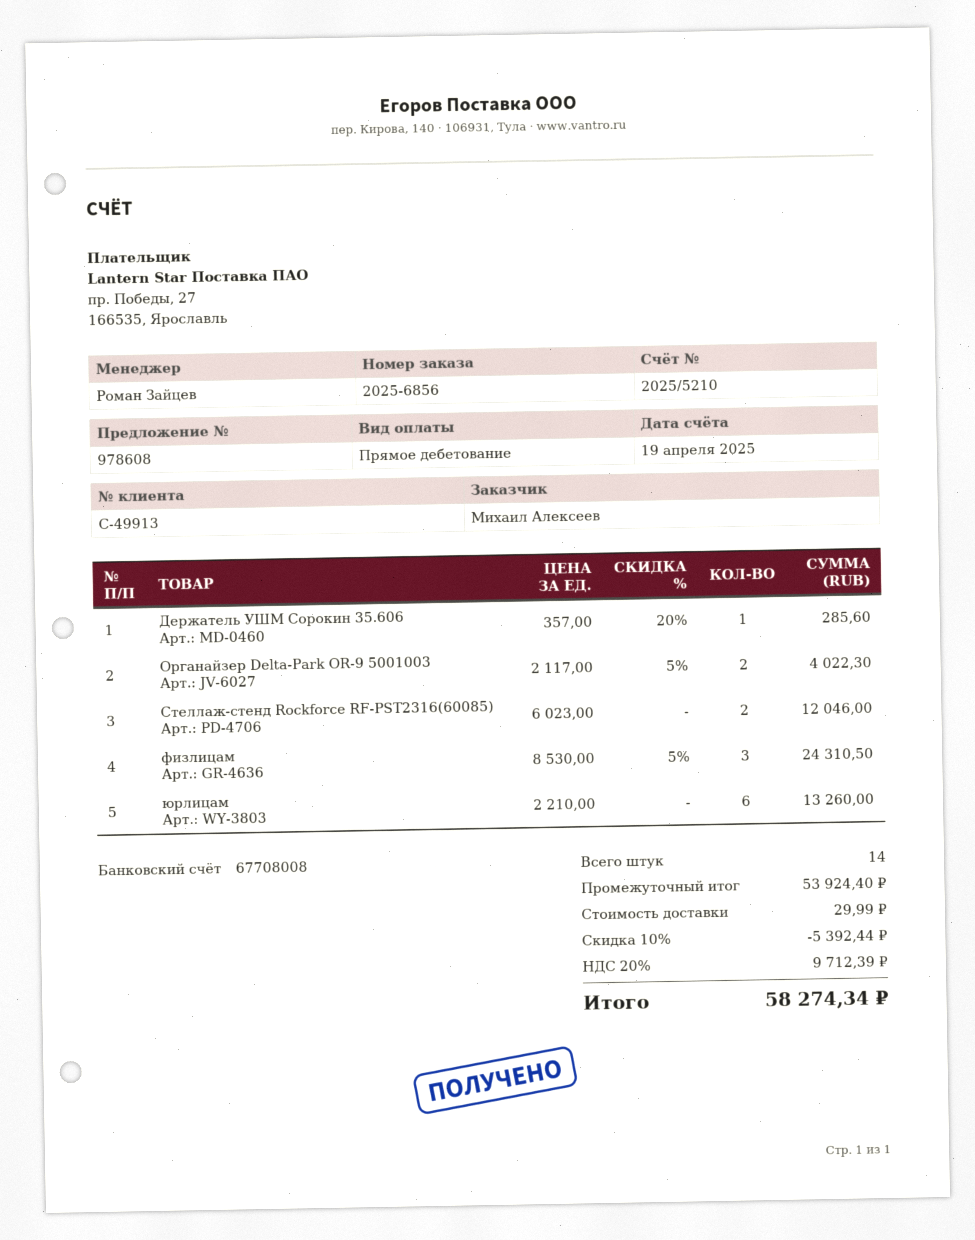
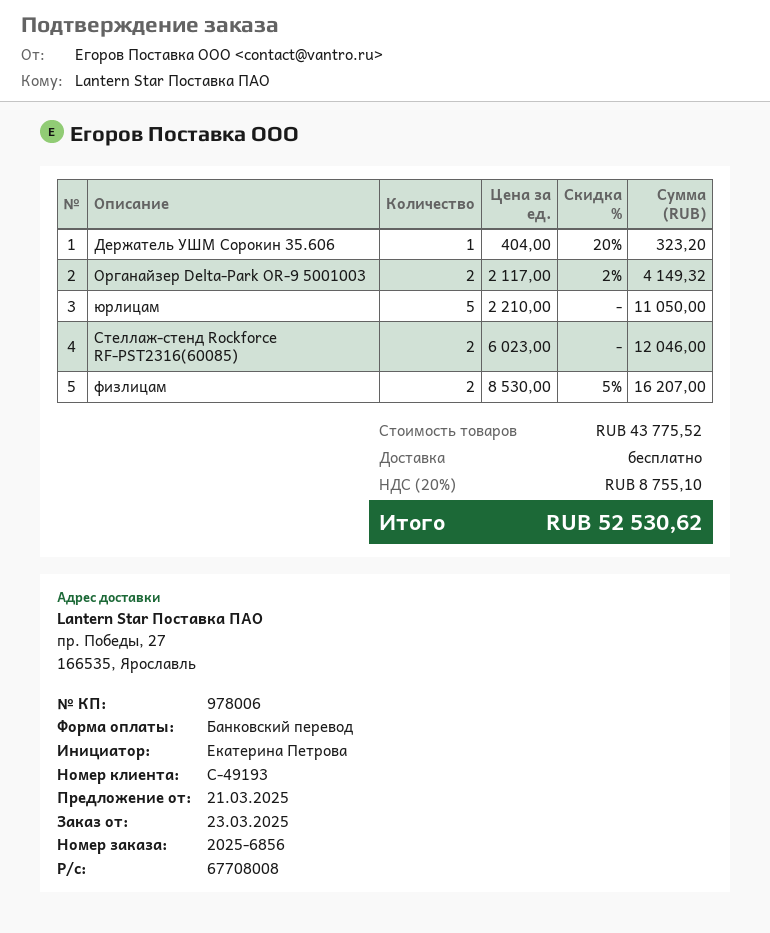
quote number: 978608 -> 978006
customer number: C-49913 -> C-49193
ordered by: Михаил Алексеев -> Екатерина Петрова
payment method: direct debit -> bank transfer
Держатель УШМ Сорокин 35.606: 1 x 357.00 - 20% = 285.60 -> 1 x 404.00 - 20% = 323.20
Органайзер Delta-Park OR-9 5001003: 2 x 2117.00 - 5% = 4022.30 -> 2 x 2117.00 - 2% = 4149.32
физлицам: 3 x 8530.00 - 5% = 24310.50 -> 2 x 8530.00 - 5% = 16207.00
юрлицам: 6 x 2210.00 = 13260.00 -> 5 x 2210.00 = 11050.00
subtotal: 53924.40 -> 43775.52
discount: 10% = 5392.44 -> none
shipping: 29.99 -> 0.00
tax: 20% = 9712.39 -> 20% = 8755.10
total: 58274.34 -> 52530.62

